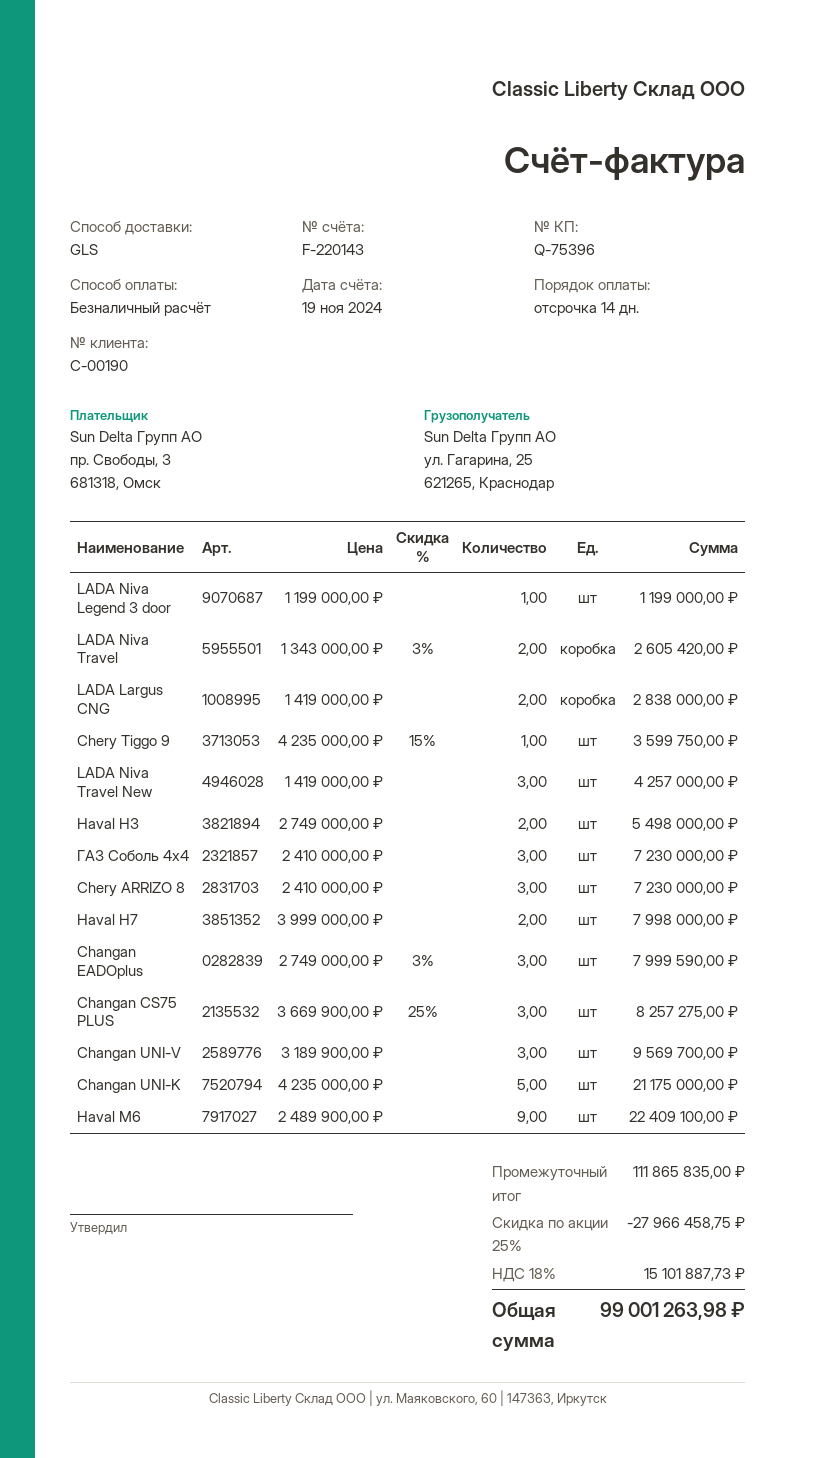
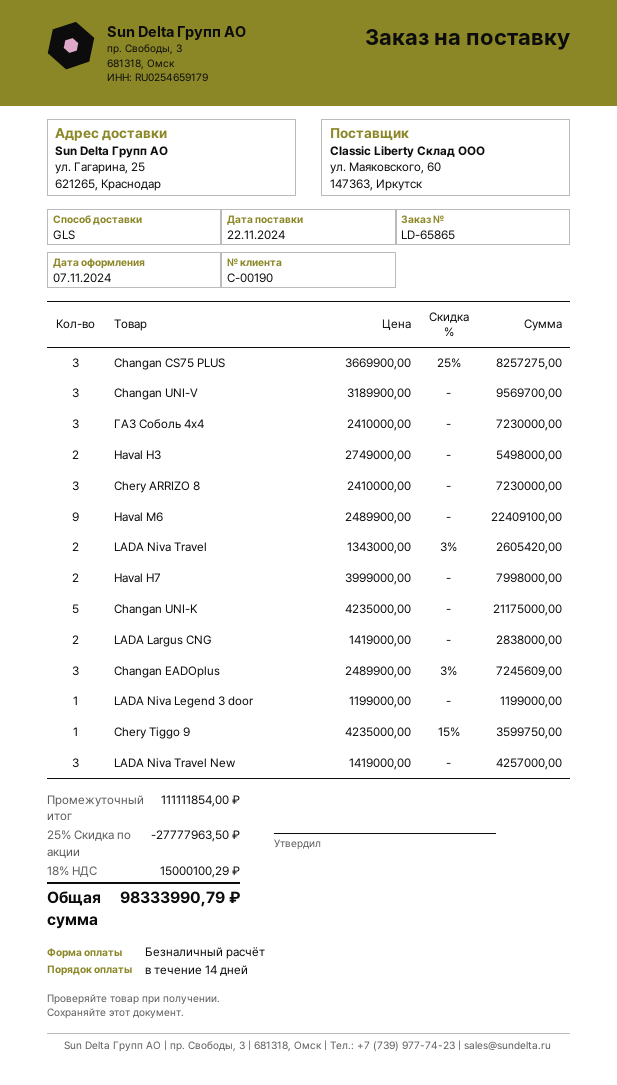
Changan EADOplus: 3 x 2749000.00 - 3% = 7999590.00 -> 3 x 2489900.00 - 3% = 7245609.00
subtotal: 111865835.00 -> 111111854.00
discount: 25% = 27966458.75 -> 25% = 27777963.50
tax: 18% = 15101887.73 -> 18% = 15000100.29
total: 99001263.98 -> 98333990.79

